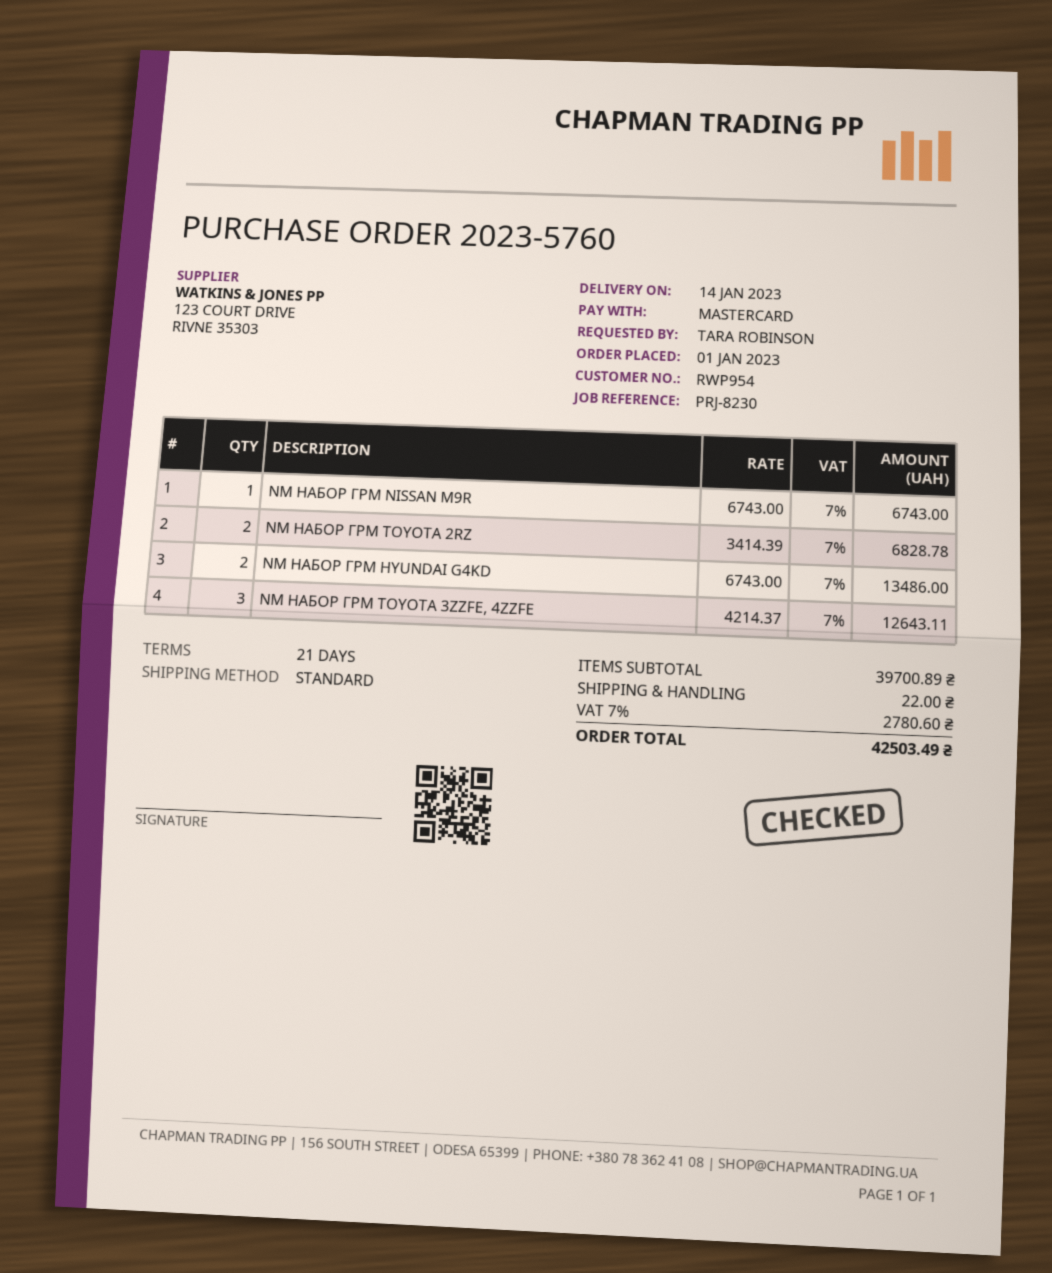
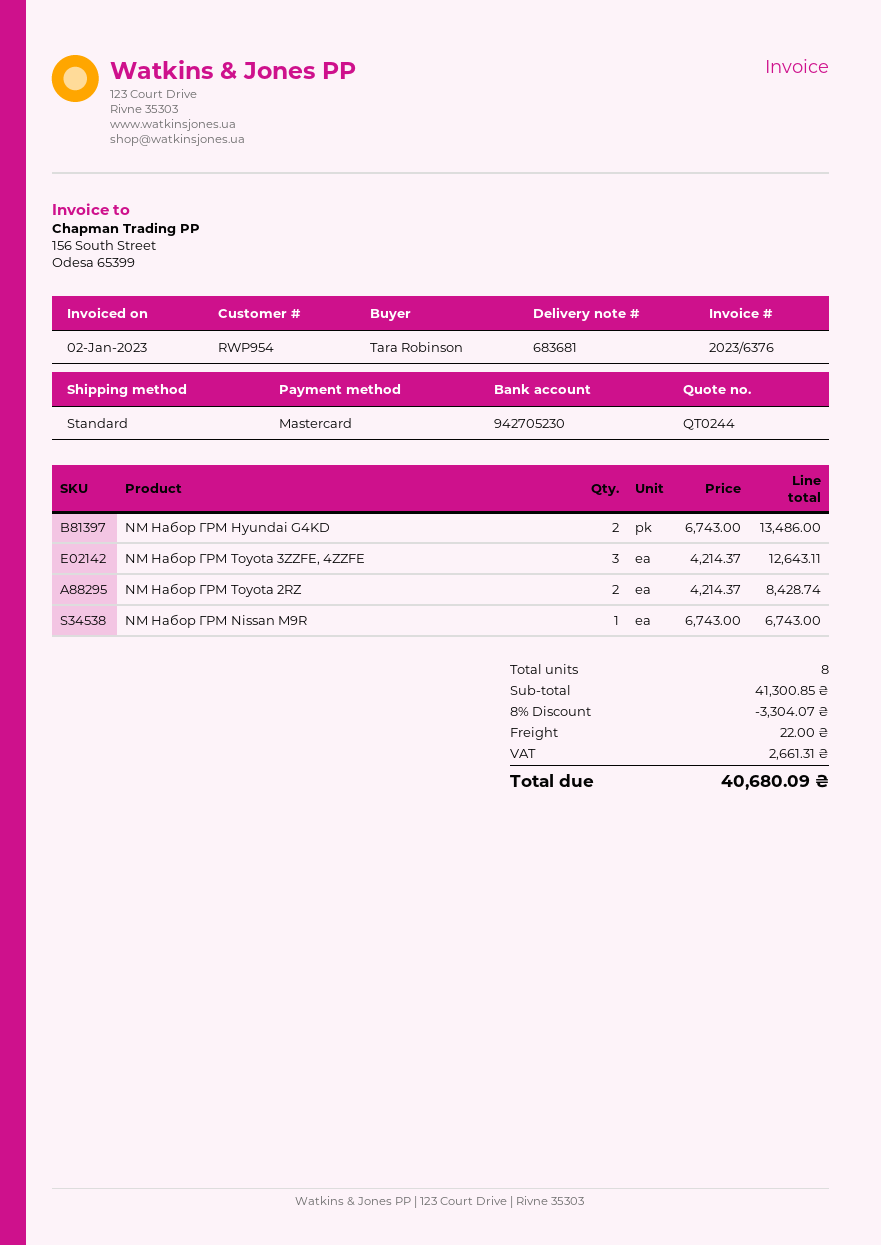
NM НАБОР ГРМ TOYOTA 2RZ: 2 x 3414.39 = 6828.78 -> 2 x 4214.37 = 8428.74
subtotal: 39700.89 -> 41300.85
discount: none -> 8% = 3304.07
tax: 2780.60 -> 2661.31
total: 42503.49 -> 40680.09

